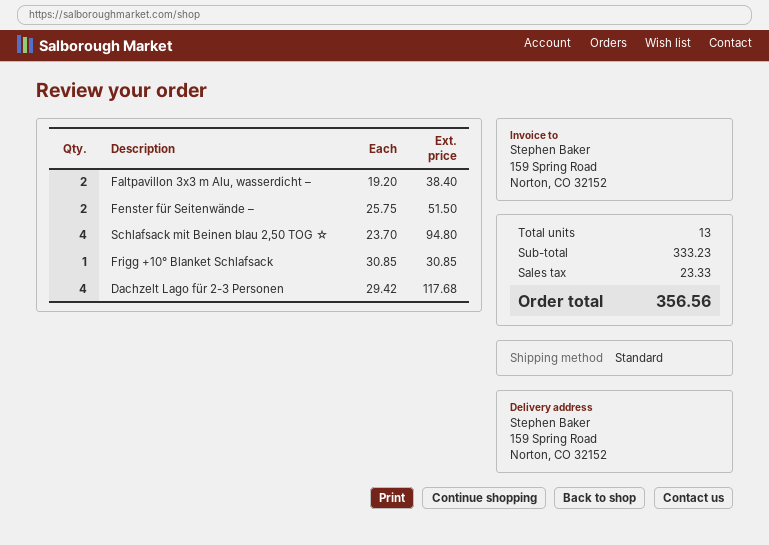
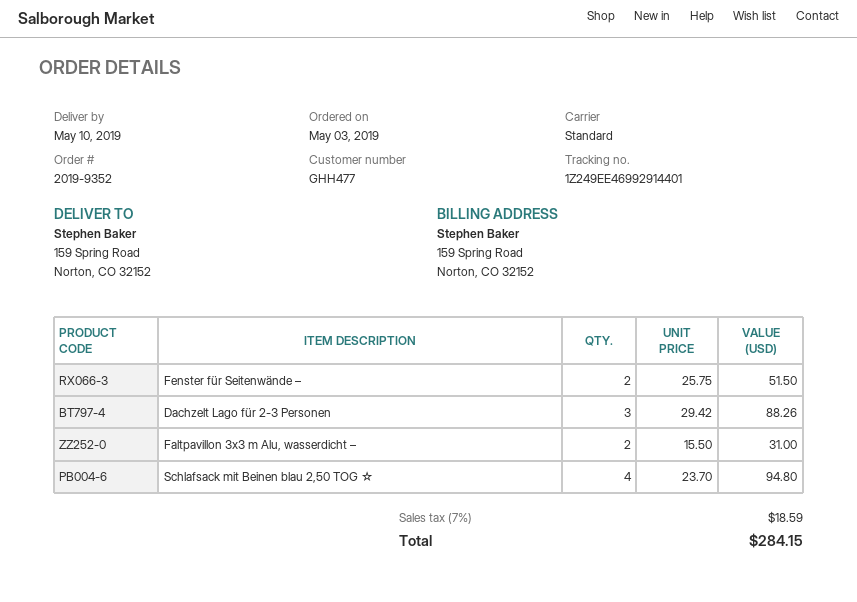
Faltpavillon 3x3 m Alu, wasserdicht –: 2 x 19.20 = 38.40 -> 2 x 15.50 = 31.00
Frigg +10° Blanket Schlafsack: 1 x 30.85 = 30.85 -> none
Dachzelt Lago für 2-3 Personen: 4 x 29.42 = 117.68 -> 3 x 29.42 = 88.26
tax: 23.33 -> 18.59
total: 356.56 -> 284.15

